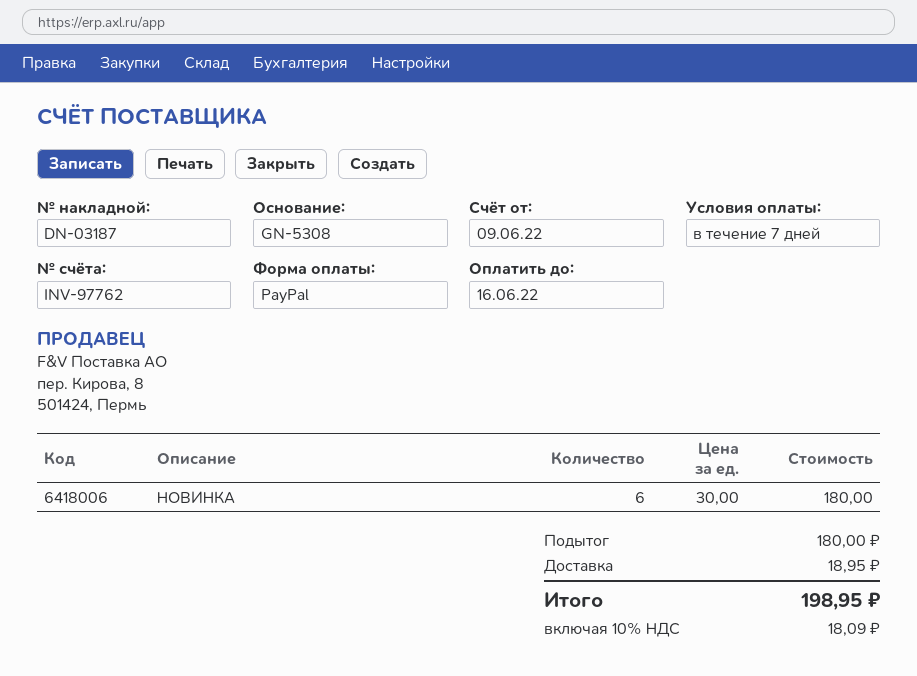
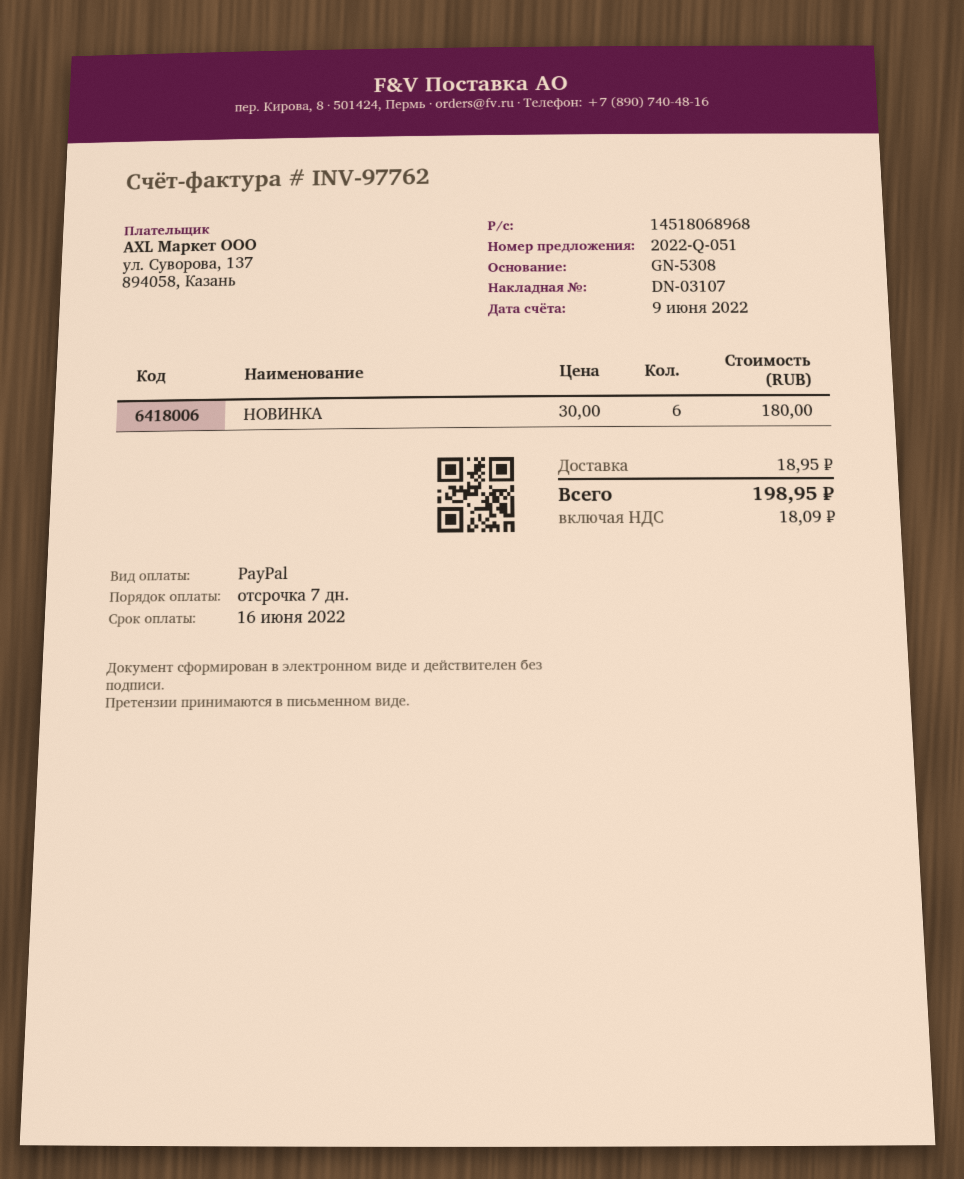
delivery note number: DN-03187 -> DN-03107

